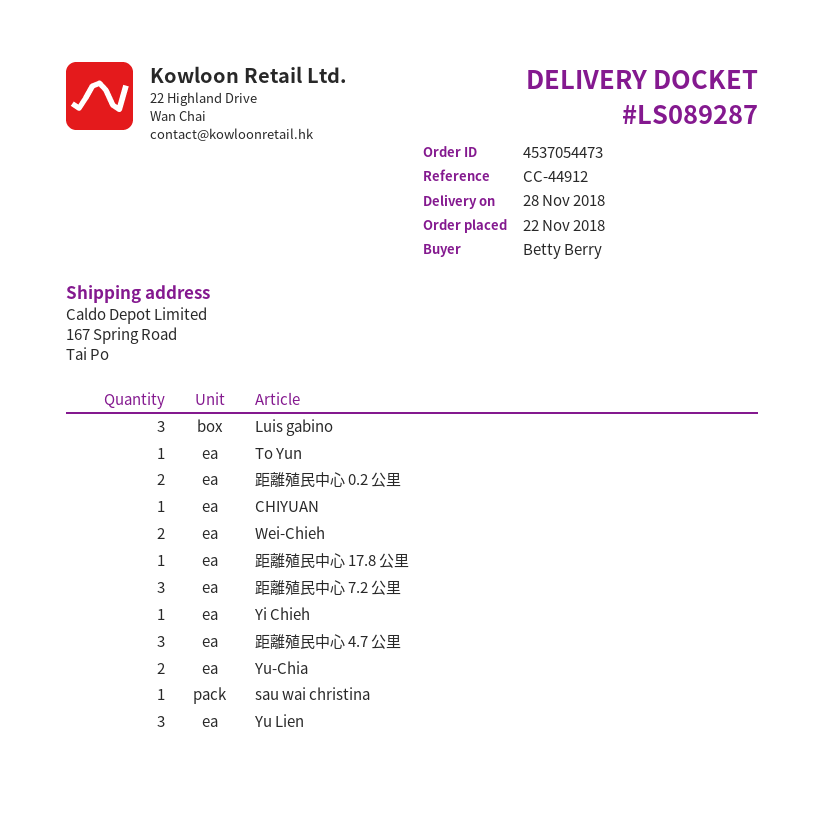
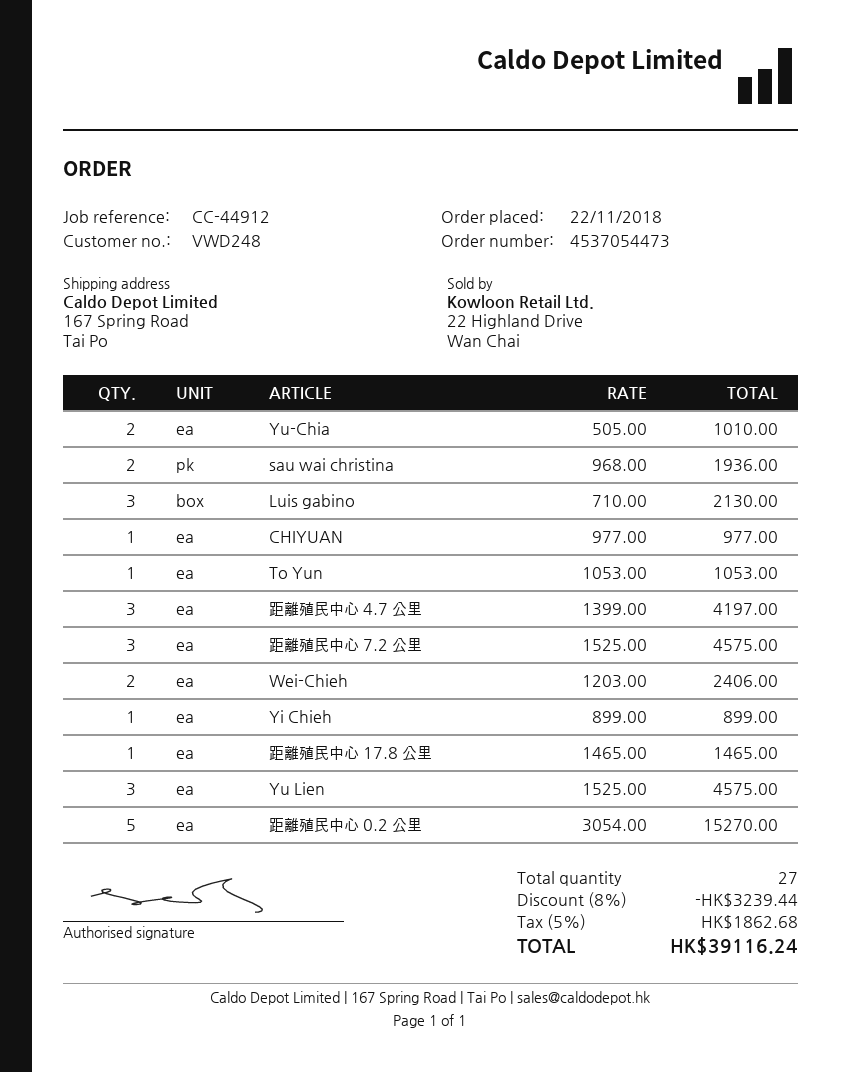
距離殖民中心 0.2 公里: 2 -> 5
sau wai christina: 1 -> 2

